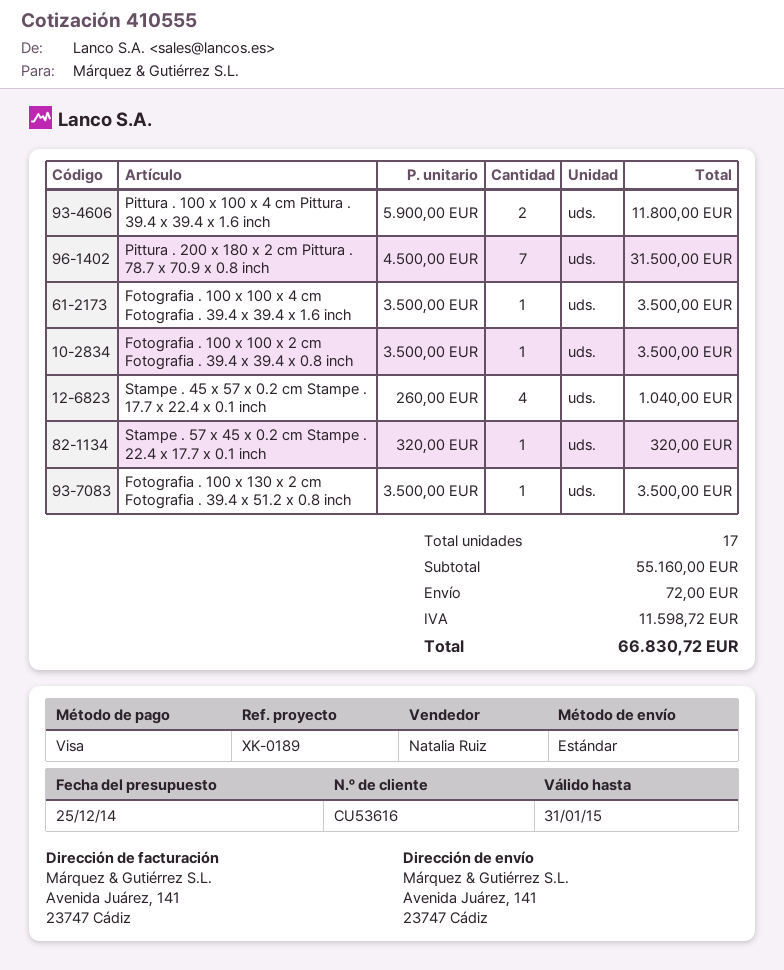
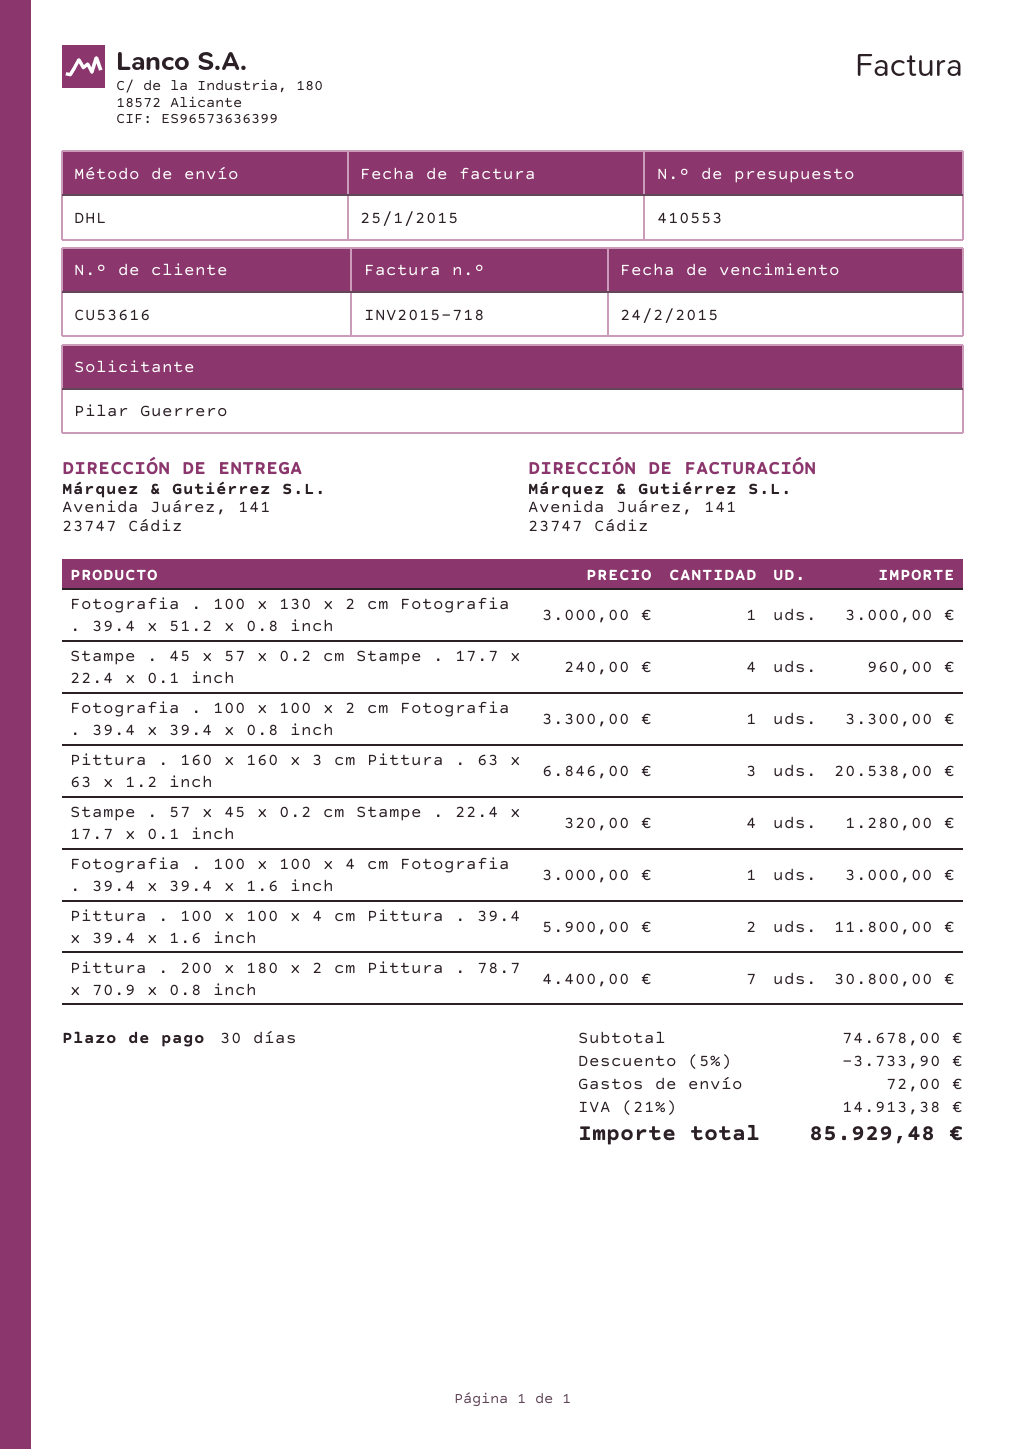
quote number: 410555 -> 410553
shipping method: standard -> DHL
Pittura . 200 x 180 x 2 cm Pittura . 78.7 x 70.9 x 0.8 inch: 7 x 4500.00 = 31500.00 -> 7 x 4400.00 = 30800.00
Fotografia . 100 x 100 x 4 cm Fotografia . 39.4 x 39.4 x 1.6 inch: 1 x 3500.00 = 3500.00 -> 1 x 3000.00 = 3000.00
Fotografia . 100 x 100 x 2 cm Fotografia . 39.4 x 39.4 x 0.8 inch: 1 x 3500.00 = 3500.00 -> 1 x 3300.00 = 3300.00
Stampe . 45 x 57 x 0.2 cm Stampe . 17.7 x 22.4 x 0.1 inch: 4 x 260.00 = 1040.00 -> 4 x 240.00 = 960.00
Stampe . 57 x 45 x 0.2 cm Stampe . 22.4 x 17.7 x 0.1 inch: 1 x 320.00 = 320.00 -> 4 x 320.00 = 1280.00
Fotografia . 100 x 130 x 2 cm Fotografia . 39.4 x 51.2 x 0.8 inch: 1 x 3500.00 = 3500.00 -> 1 x 3000.00 = 3000.00
Pittura . 160 x 160 x 3 cm Pittura . 63 x 63 x 1.2 inch: none -> 3 x 6846.00 = 20538.00
subtotal: 55160.00 -> 74678.00
discount: none -> 5% = 3733.90
tax: 11598.72 -> 14913.38
total: 66830.72 -> 85929.48

